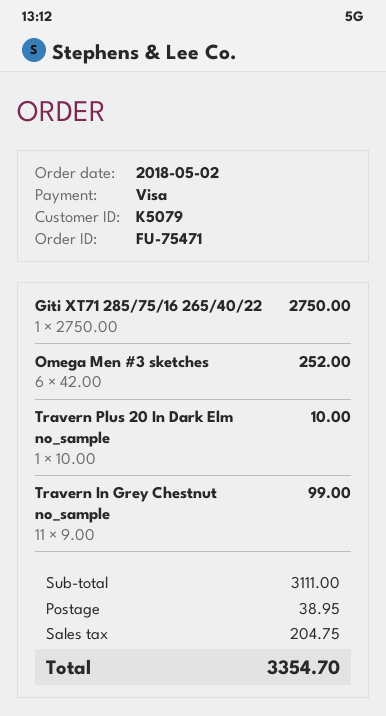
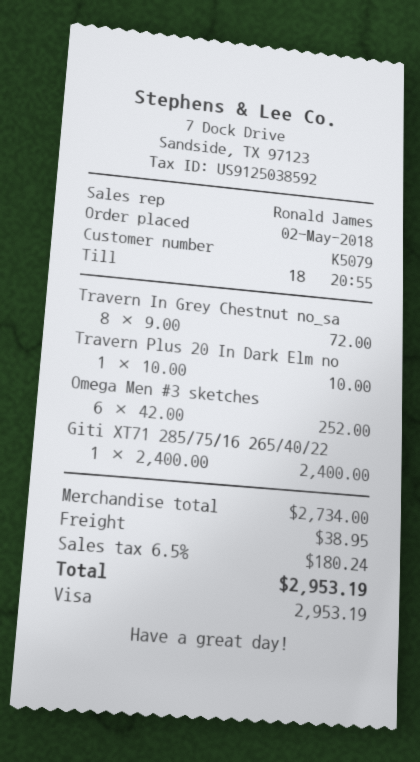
Giti XT71 285/75/16 265/40/22: 1 x 2750.00 = 2750.00 -> 1 x 2400.00 = 2400.00
Travern In Grey Chestnut no_sample: 11 x 9.00 = 99.00 -> 8 x 9.00 = 72.00
subtotal: 3111.00 -> 2734.00
tax: 204.75 -> 180.24
total: 3354.70 -> 2953.19

